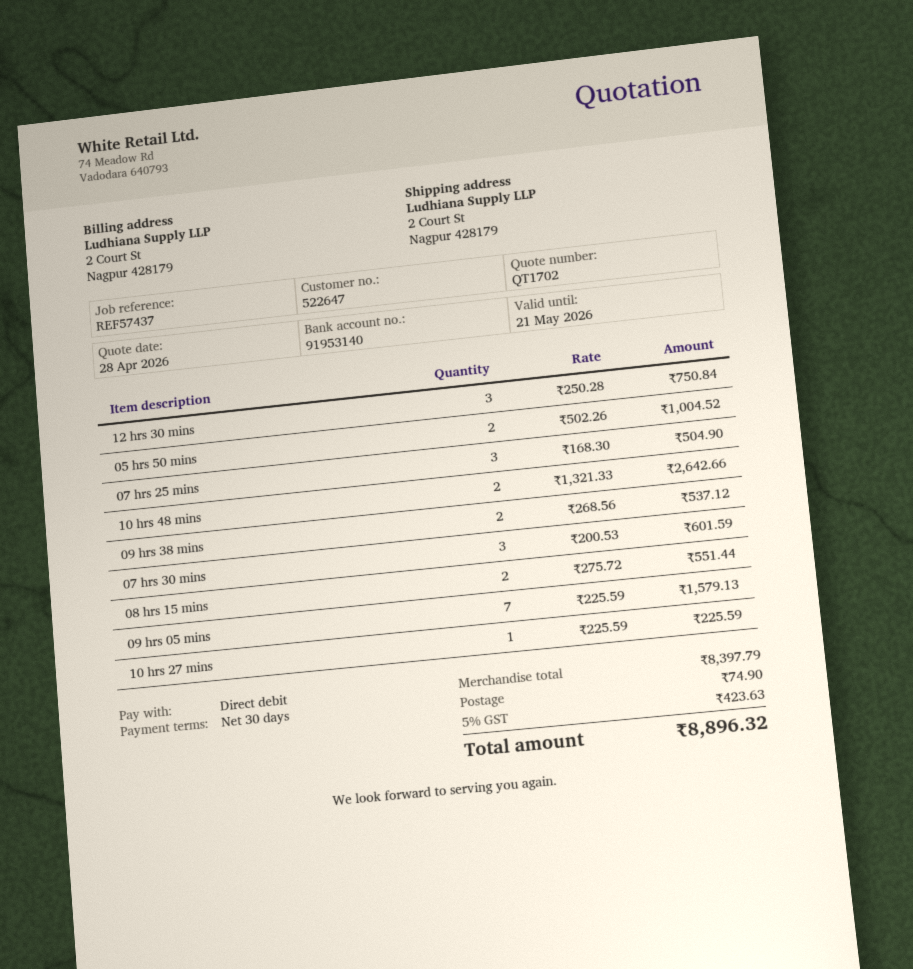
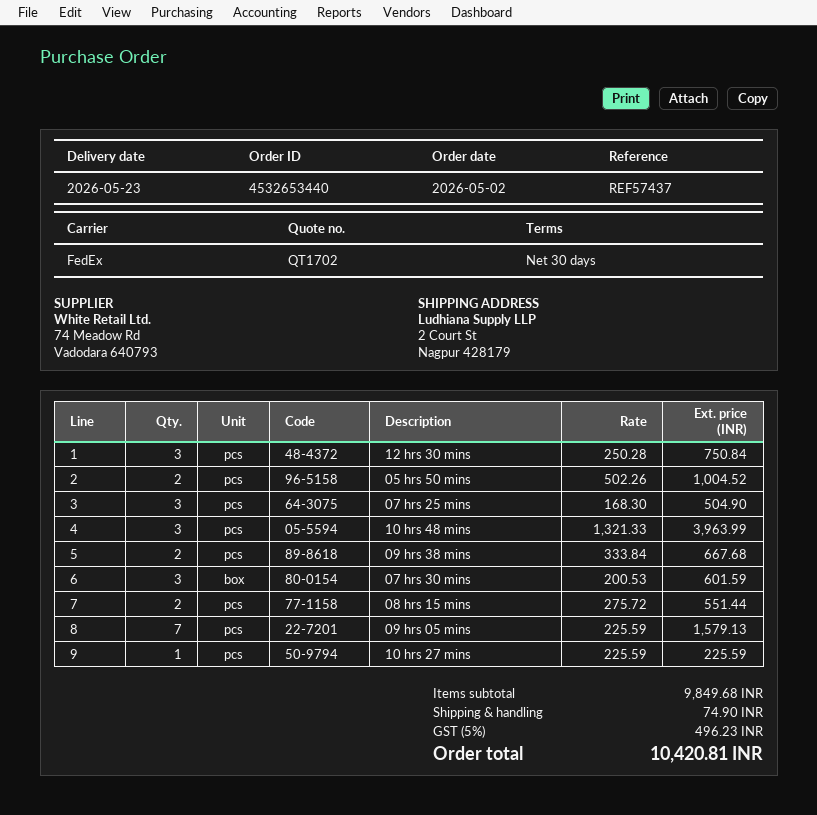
10 hrs 48 mins: 2 x 1321.33 = 2642.66 -> 3 x 1321.33 = 3963.99
09 hrs 38 mins: 2 x 268.56 = 537.12 -> 2 x 333.84 = 667.68
subtotal: 8397.79 -> 9849.68
tax: 5% = 423.63 -> 5% = 496.23
total: 8896.32 -> 10420.81

